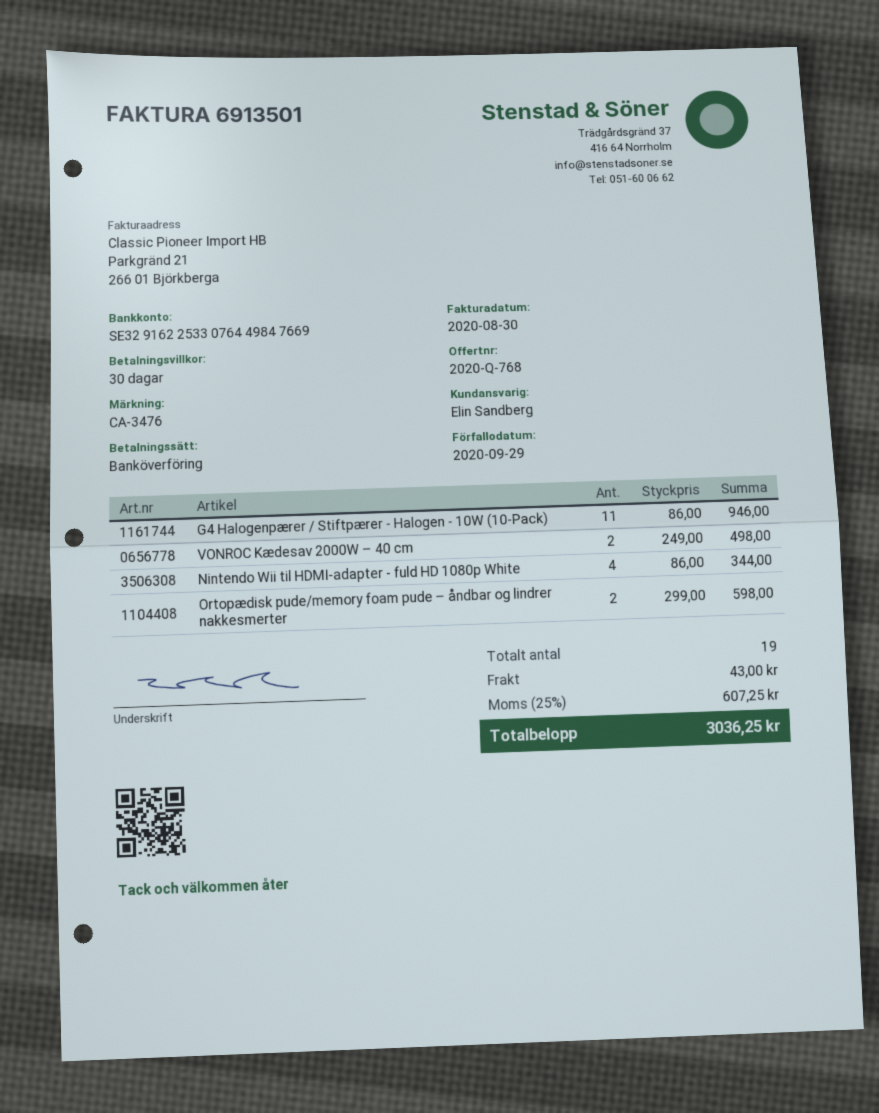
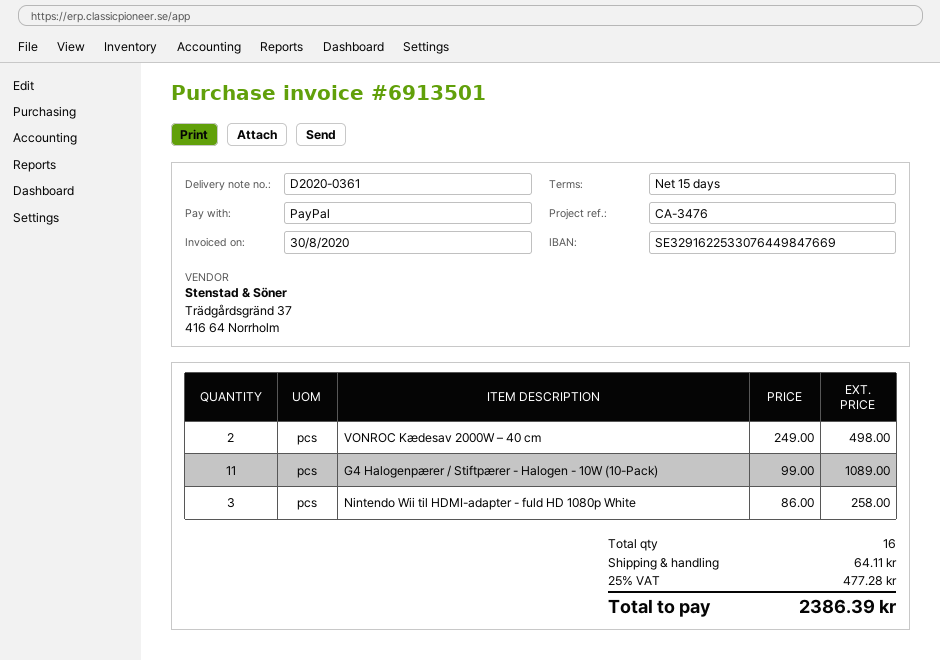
payment terms: 30 days -> 15 days
payment method: bank transfer -> PayPal
G4 Halogenpærer / Stiftpærer - Halogen - 10W (10-Pack): 11 x 86.00 = 946.00 -> 11 x 99.00 = 1089.00
Nintendo Wii til HDMI-adapter - fuld HD 1080p White: 4 x 86.00 = 344.00 -> 3 x 86.00 = 258.00
Ortopædisk pude/memory foam pude – åndbar og lindrer nakkesmerter: 2 x 299.00 = 598.00 -> none
total quantity: 19 -> 16
shipping: 43.00 -> 64.11
tax: 25% = 607.25 -> 25% = 477.28
total: 3036.25 -> 2386.39

